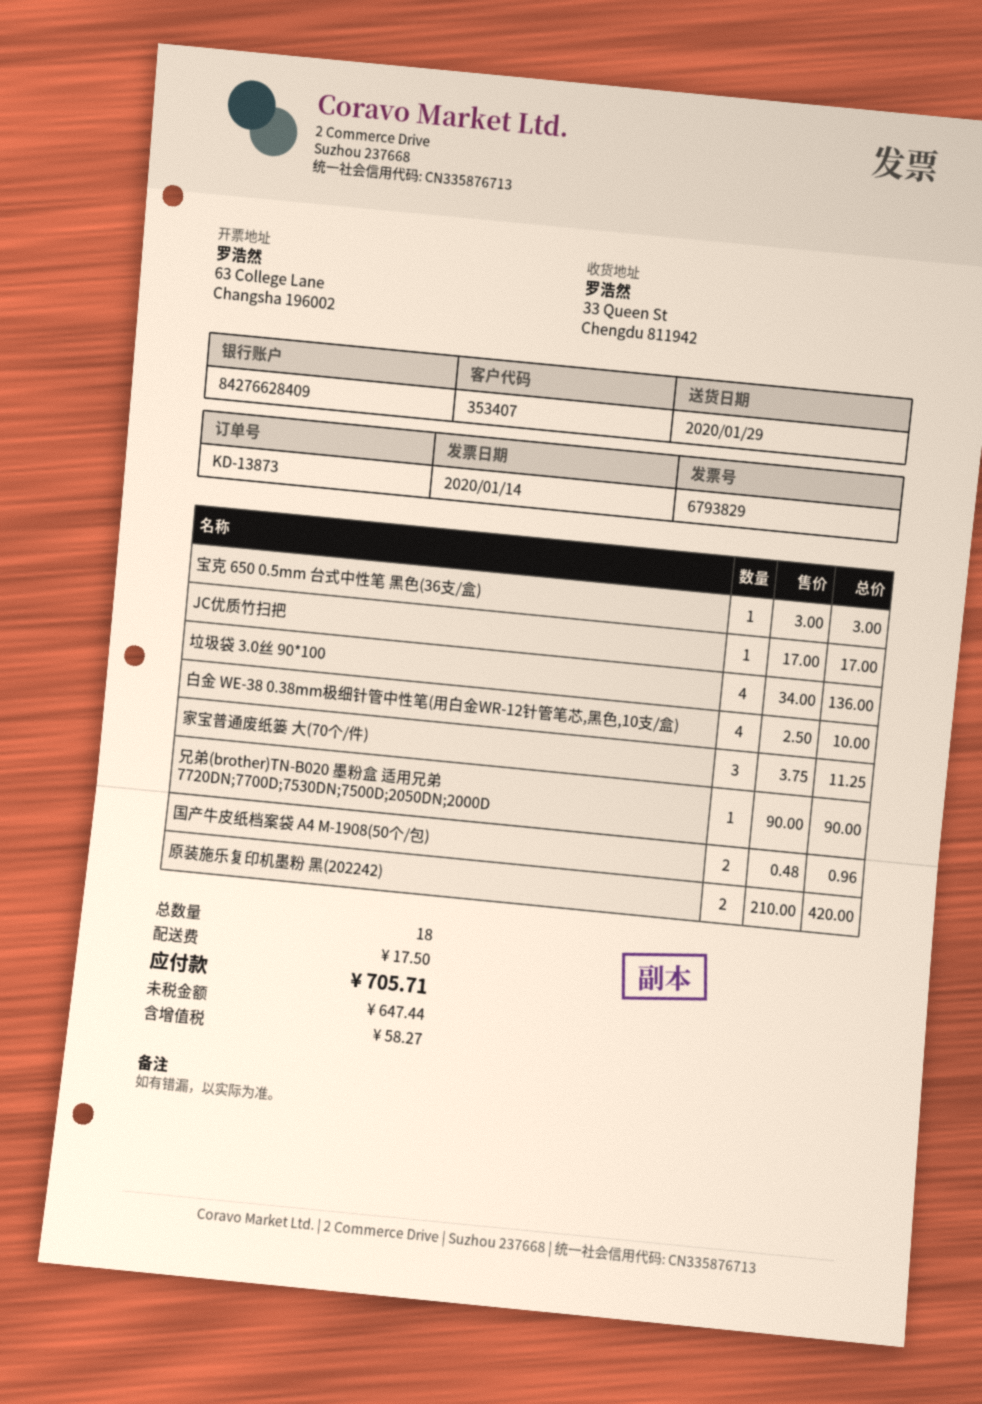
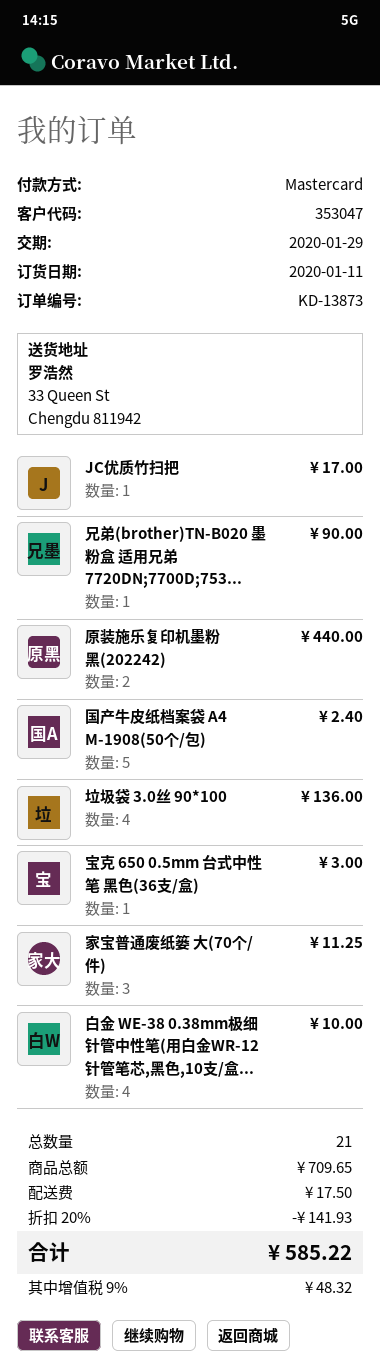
customer number: 353407 -> 353047
国产牛皮纸档案袋 A4 M-1908(50个/包): 2 for 0.96 -> 5 for 2.40
原装施乐复印机墨粉 黑(202242): 2 for 420.00 -> 2 for 440.00
total quantity: 18 -> 21
discount: none -> 20% = 141.93
tax: 58.27 -> 48.32
total: 705.71 -> 585.22

